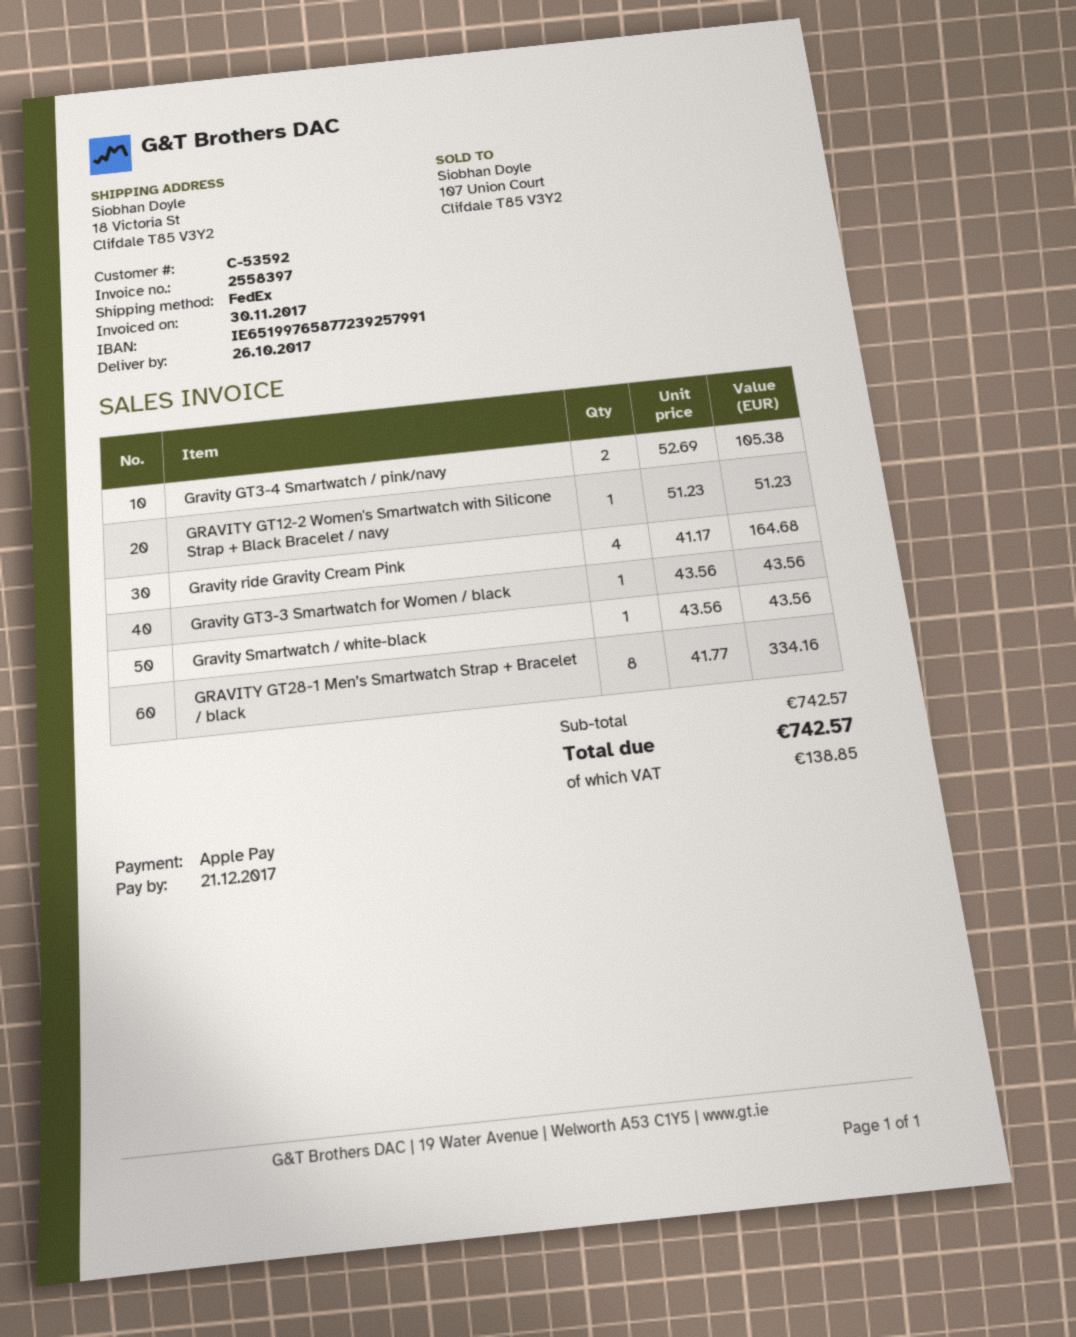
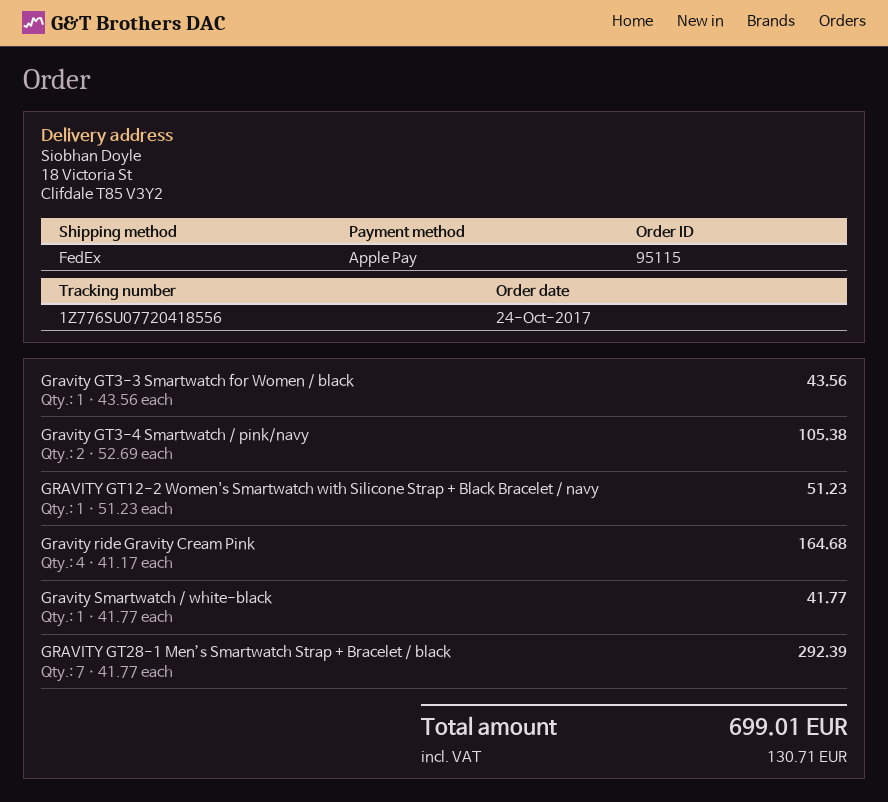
Gravity Smartwatch / white-black: 1 x 43.56 = 43.56 -> 1 x 41.77 = 41.77
GRAVITY GT28-1 Men’s Smartwatch Strap + Bracelet / black: 8 x 41.77 = 334.16 -> 7 x 41.77 = 292.39
tax: 138.85 -> 130.71
total: 742.57 -> 699.01

